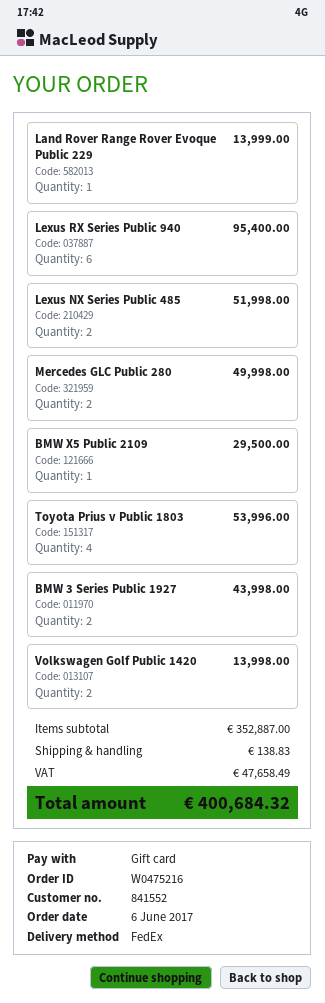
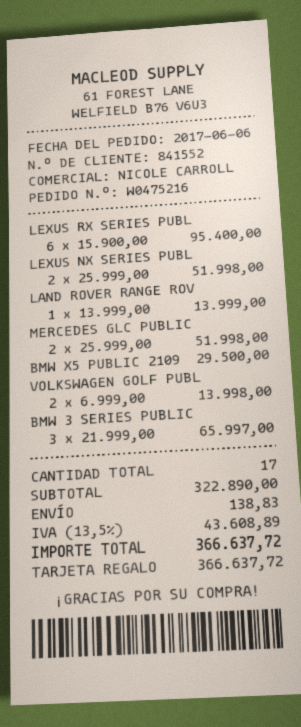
Mercedes GLC Public 280: 2 for 49998.00 -> 2 for 51998.00
Toyota Prius v Public 1803: 4 for 53996.00 -> none
BMW 3 Series Public 1927: 2 for 43998.00 -> 3 for 65997.00
subtotal: 352887.00 -> 322890.00
tax: 47658.49 -> 43608.89
total: 400684.32 -> 366637.72

